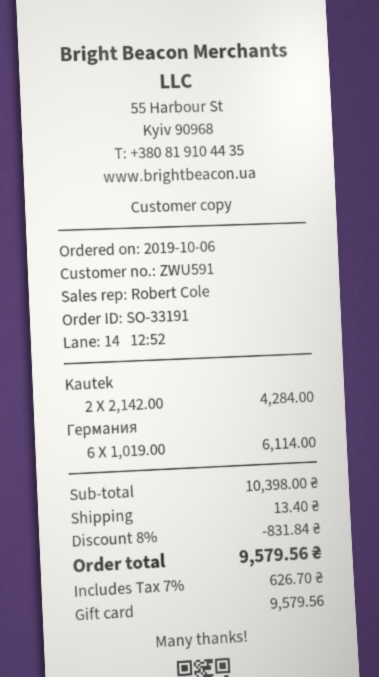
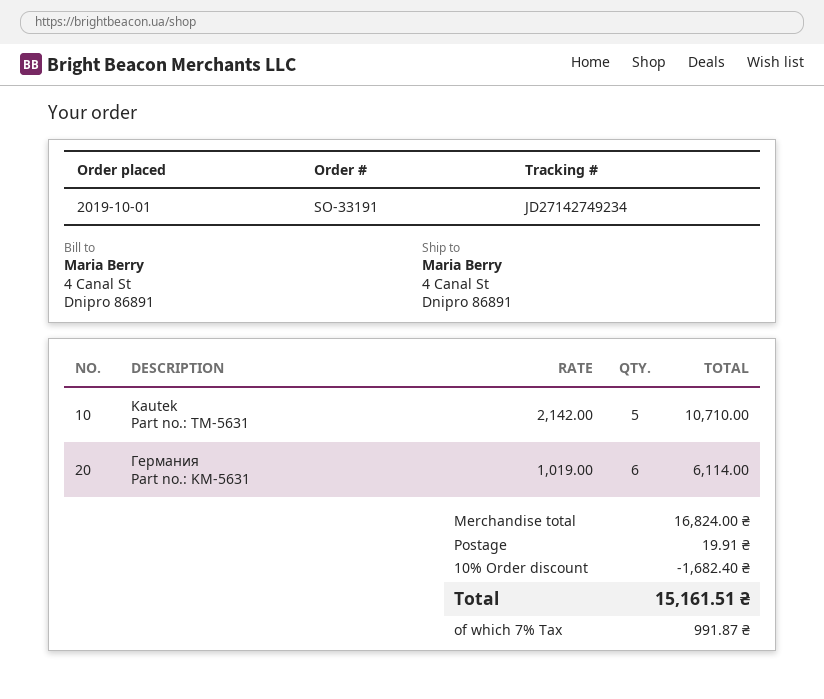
order date: 2019-10-06 -> 2019-10-01
Kautek: 2 x 2142.00 = 4284.00 -> 5 x 2142.00 = 10710.00
subtotal: 10398.00 -> 16824.00
discount: 8% = 831.84 -> 10% = 1682.40
shipping: 13.40 -> 19.91
tax: 7% = 626.70 -> 7% = 991.87
total: 9579.56 -> 15161.51

